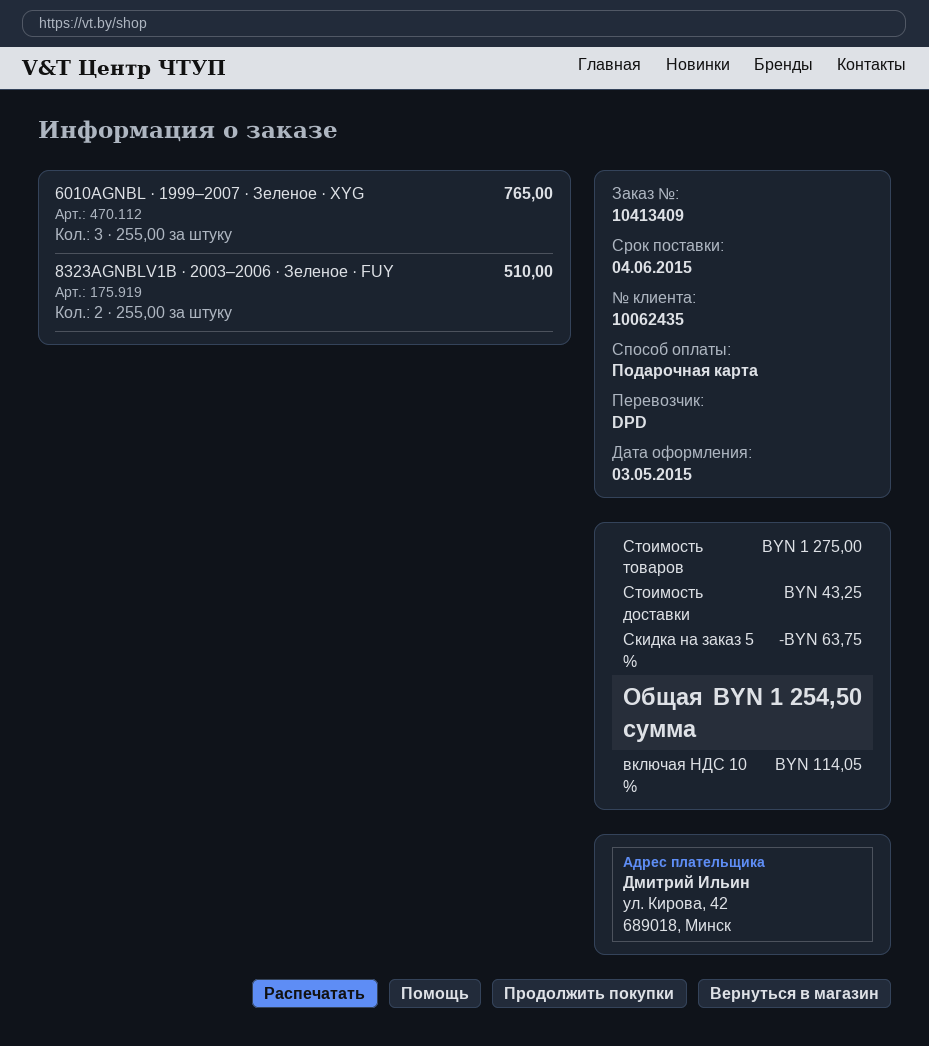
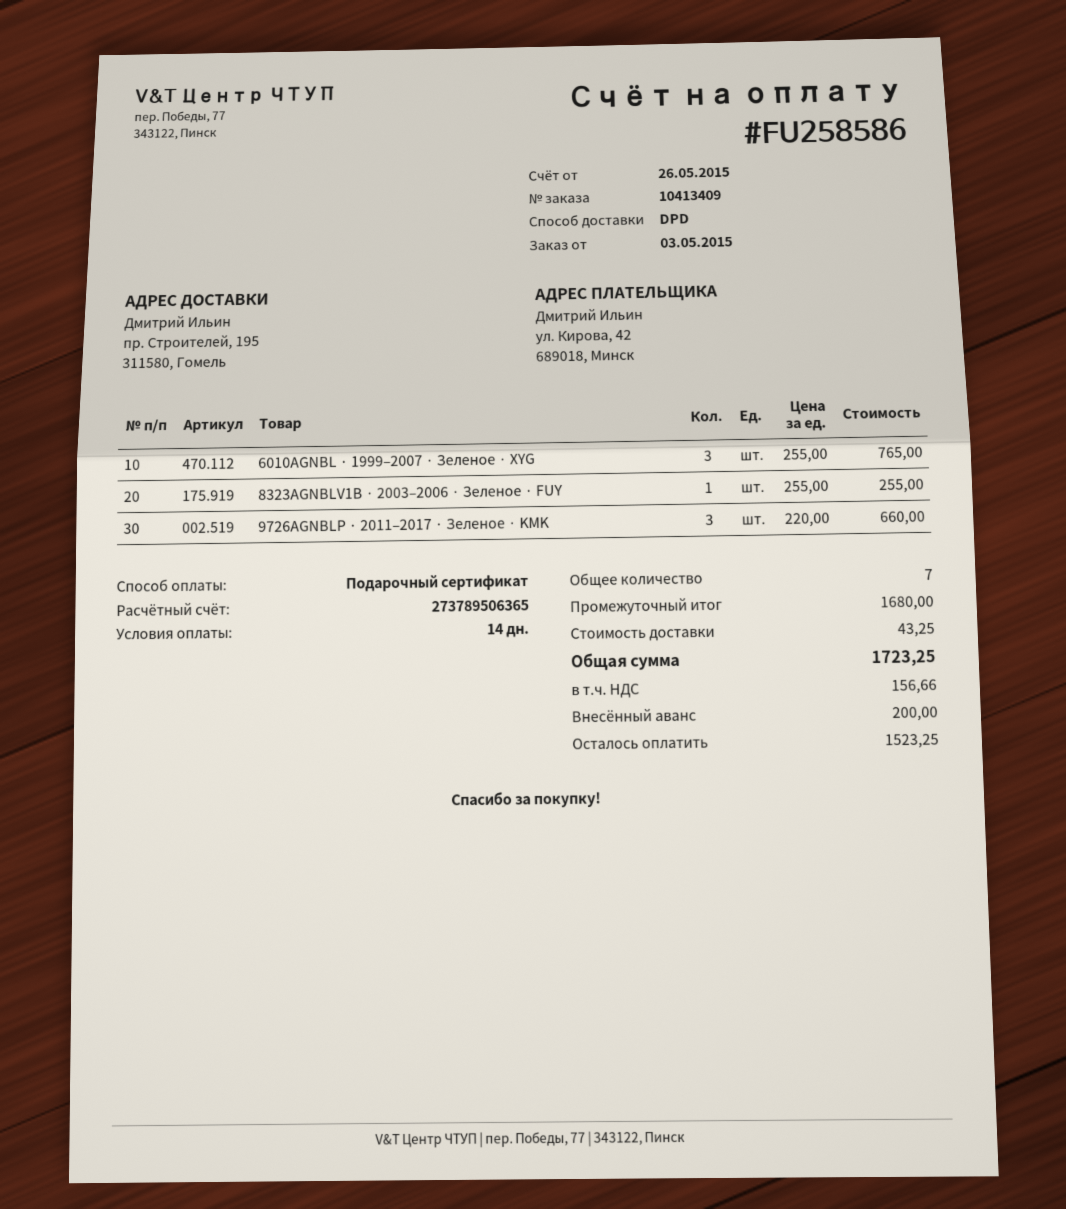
8323AGNBLV1B · 2003–2006 · Зеленое · FUY: 2 x 255.00 = 510.00 -> 1 x 255.00 = 255.00
9726AGNBLP · 2011–2017 · Зеленое · KMK: none -> 3 x 220.00 = 660.00
subtotal: 1275.00 -> 1680.00
discount: 5% = 63.75 -> none
tax: 114.05 -> 156.66
total: 1254.50 -> 1723.25

